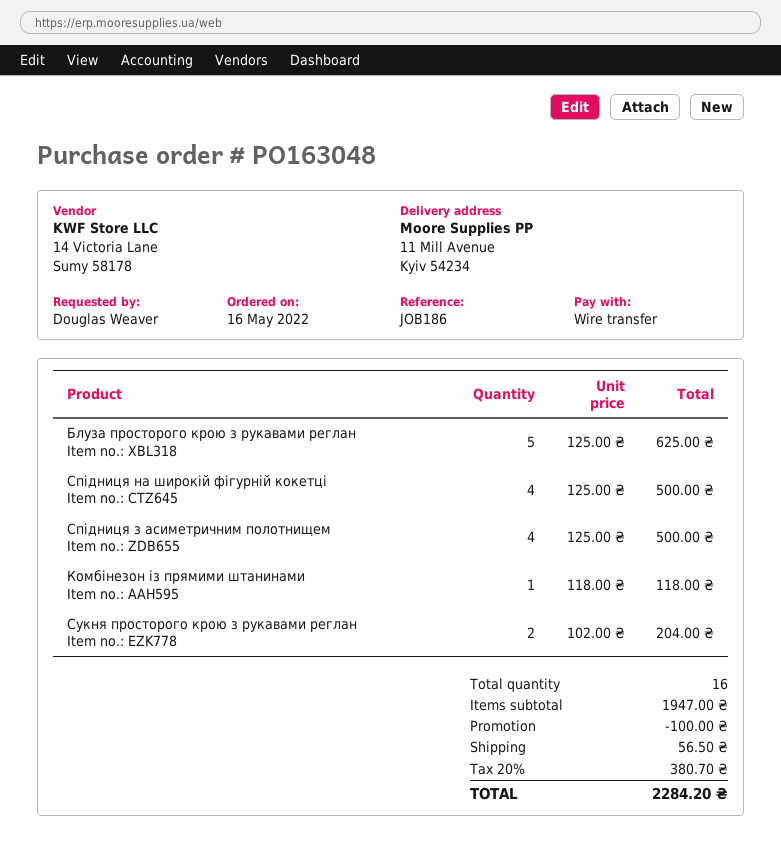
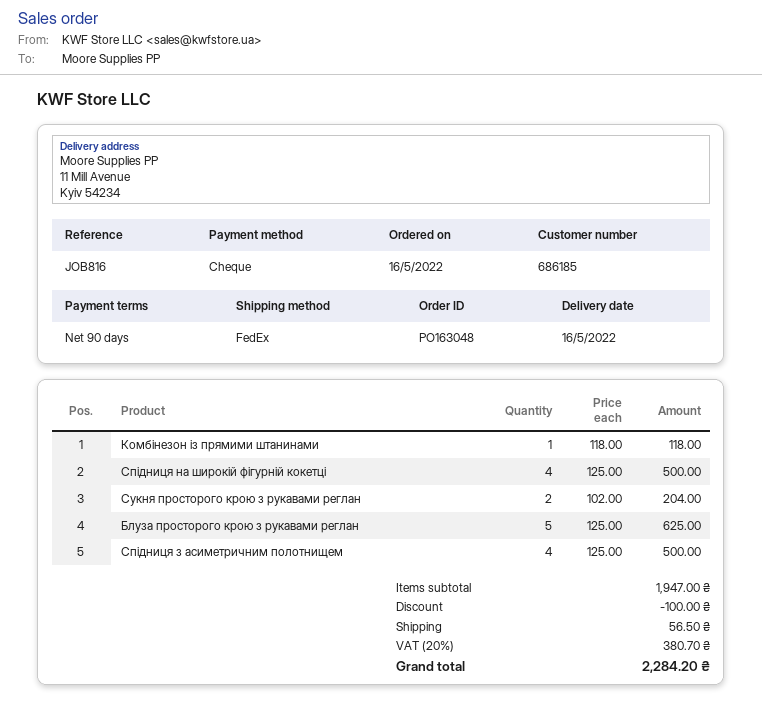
reference: JOB186 -> JOB816
payment method: bank transfer -> cheque

